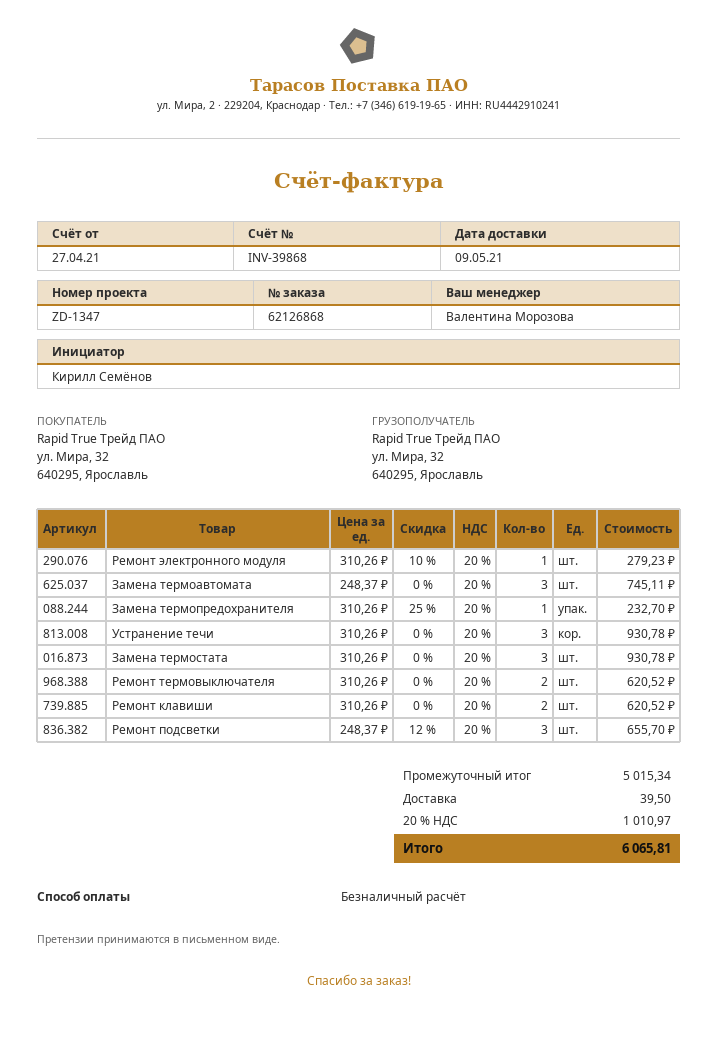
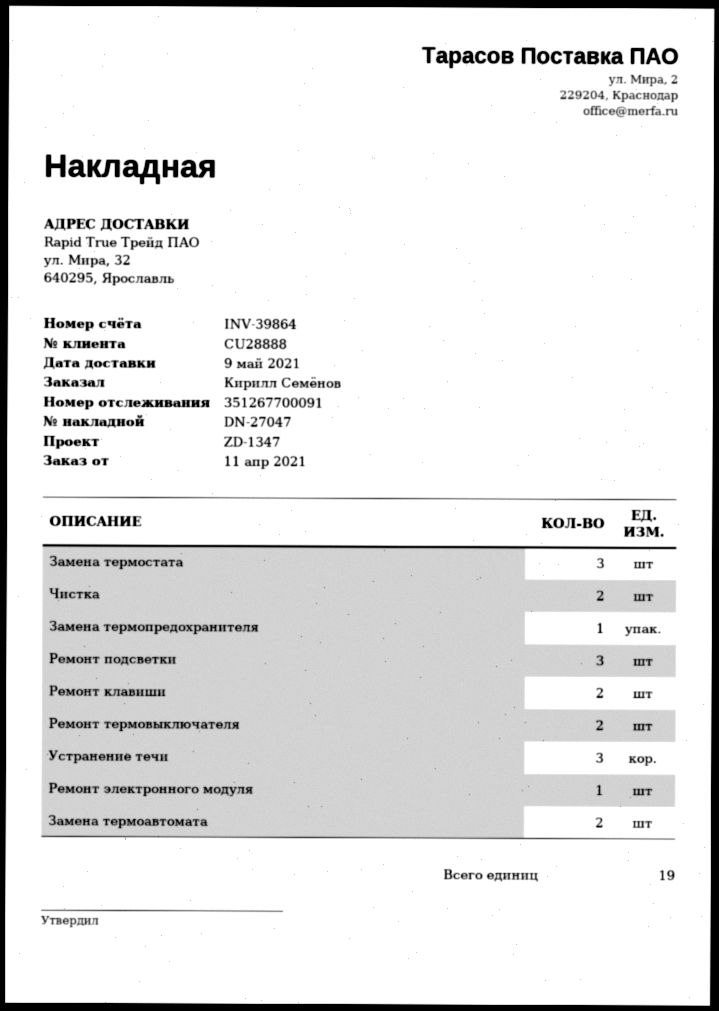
invoice number: INV-39868 -> INV-39864
Замена термоавтомата: 3 -> 2
Чистка: none -> 2

